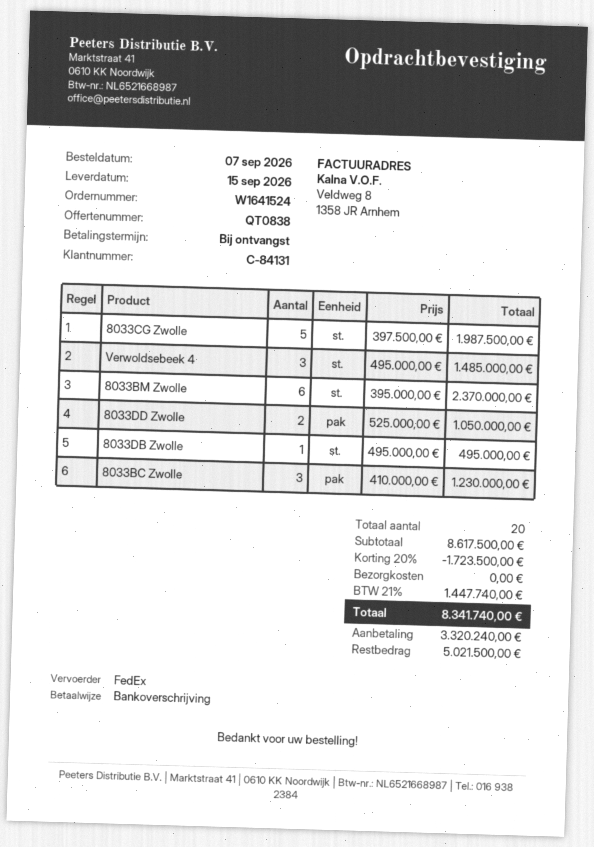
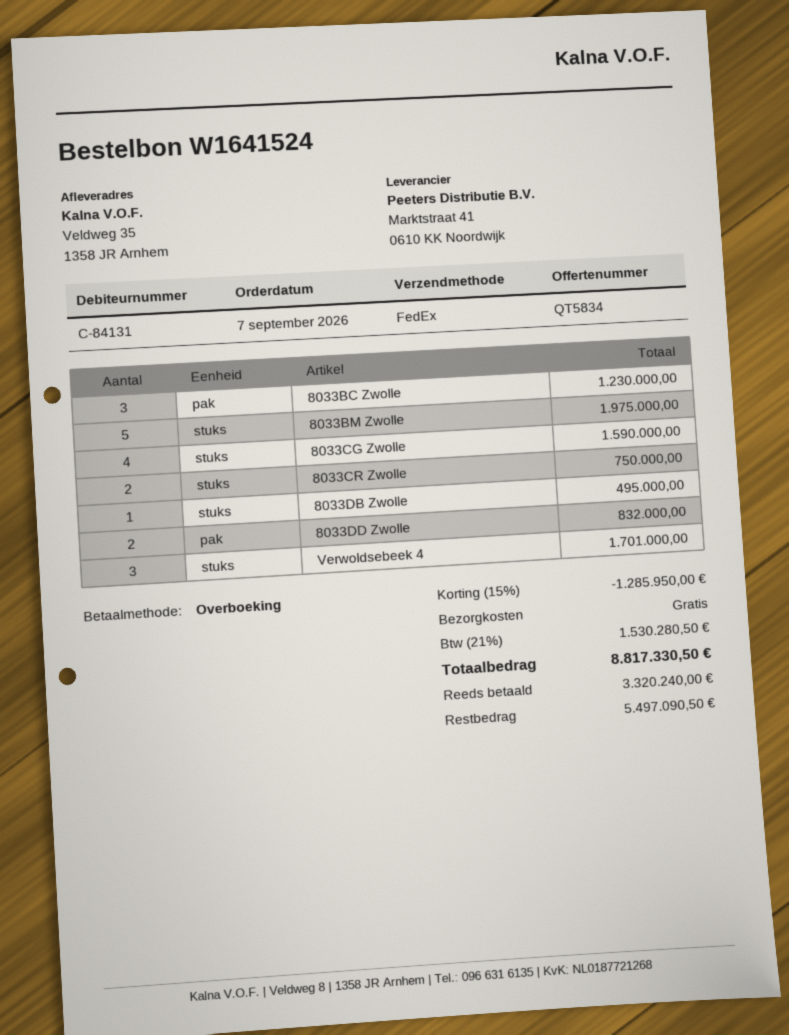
quote number: QT0838 -> QT5834
8033CG Zwolle: 5 for 1987500.00 -> 4 for 1590000.00
Verwoldsebeek 4: 3 for 1485000.00 -> 3 for 1701000.00
8033BM Zwolle: 6 for 2370000.00 -> 5 for 1975000.00
8033DD Zwolle: 2 for 1050000.00 -> 2 for 832000.00
8033CR Zwolle: none -> 2 for 750000.00
discount: 20% = 1723500.00 -> 15% = 1285950.00
tax: 21% = 1447740.00 -> 21% = 1530280.50
total: 8341740.00 -> 8817330.50
balance: 5021500.00 -> 5497090.50

